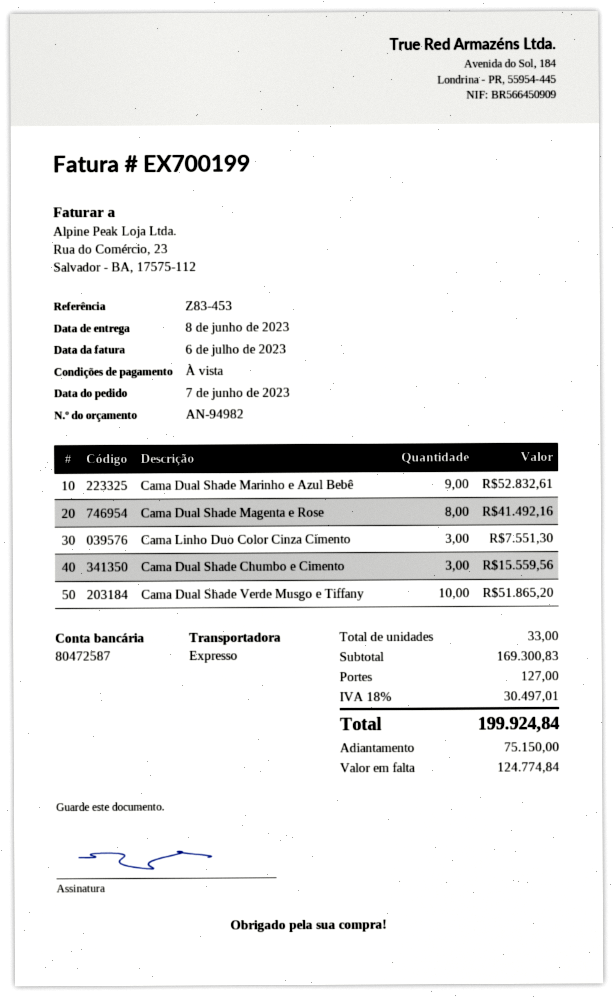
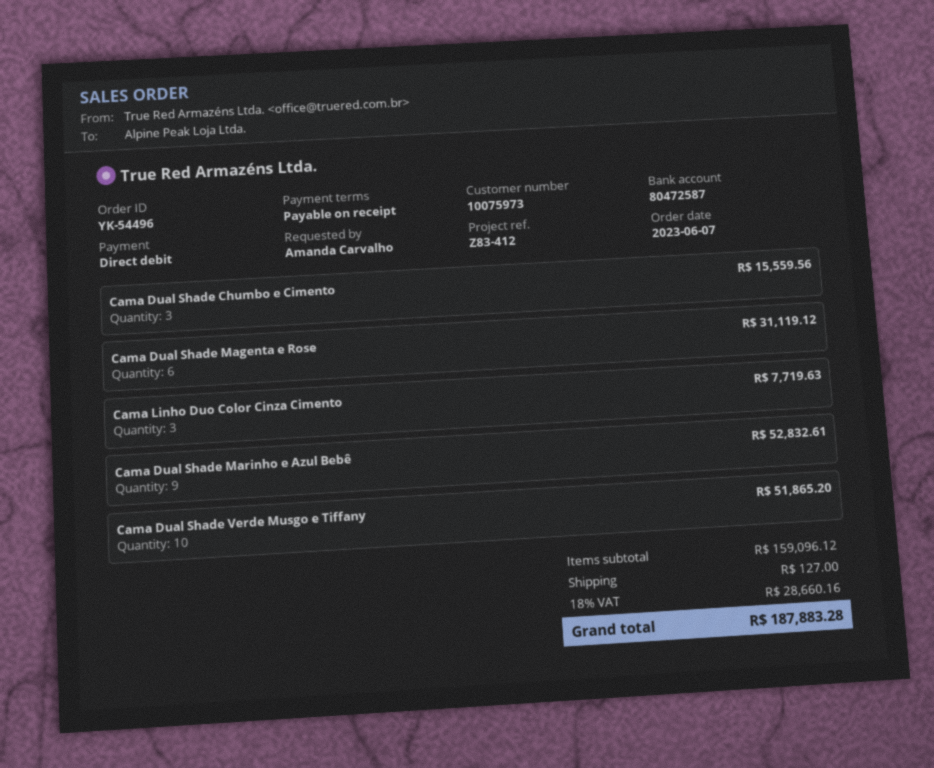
reference: Z83-453 -> Z83-412
Cama Dual Shade Magenta e Rose: 8 for 41492.16 -> 6 for 31119.12
Cama Linho Duo Color Cinza Cimento: 3 for 7551.30 -> 3 for 7719.63
subtotal: 169300.83 -> 159096.12
tax: 18% = 30497.01 -> 18% = 28660.16
total: 199924.84 -> 187883.28

